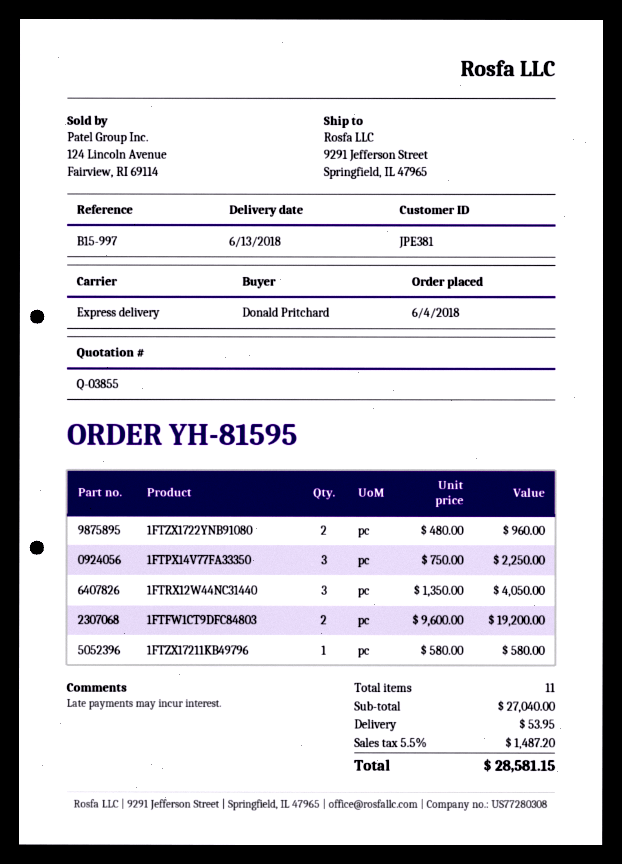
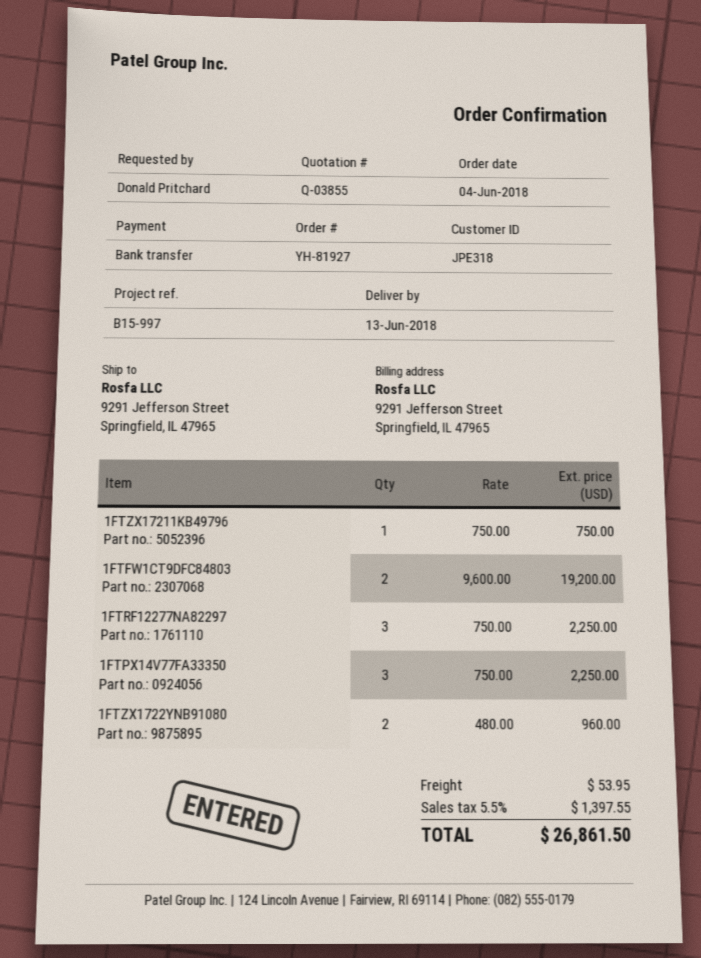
order number: YH-81595 -> YH-81927
customer number: JPE381 -> JPE318
1FTRX12W44NC31440: 3 x 1350.00 = 4050.00 -> none
1FTZX17211KB49796: 1 x 580.00 = 580.00 -> 1 x 750.00 = 750.00
1FTRF12277NA82297: none -> 3 x 750.00 = 2250.00
tax: 5.5% = 1487.20 -> 5.5% = 1397.55
total: 28581.15 -> 26861.50

